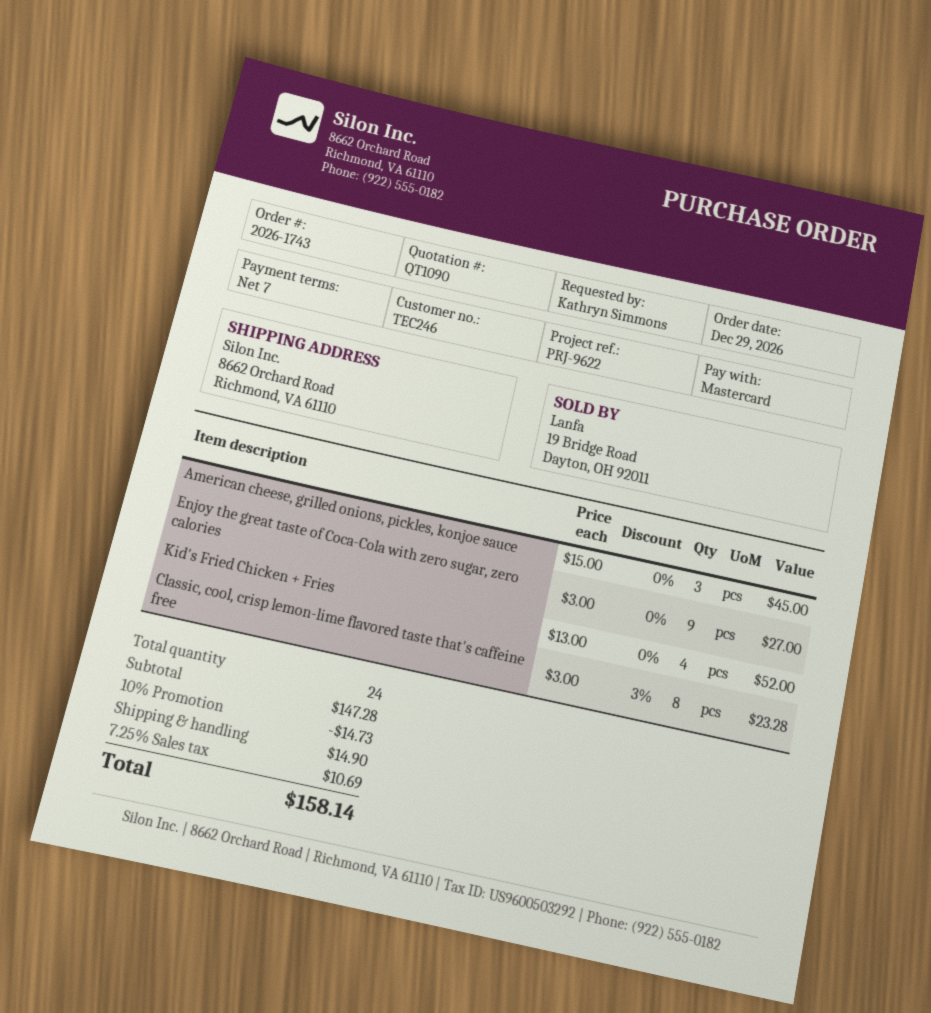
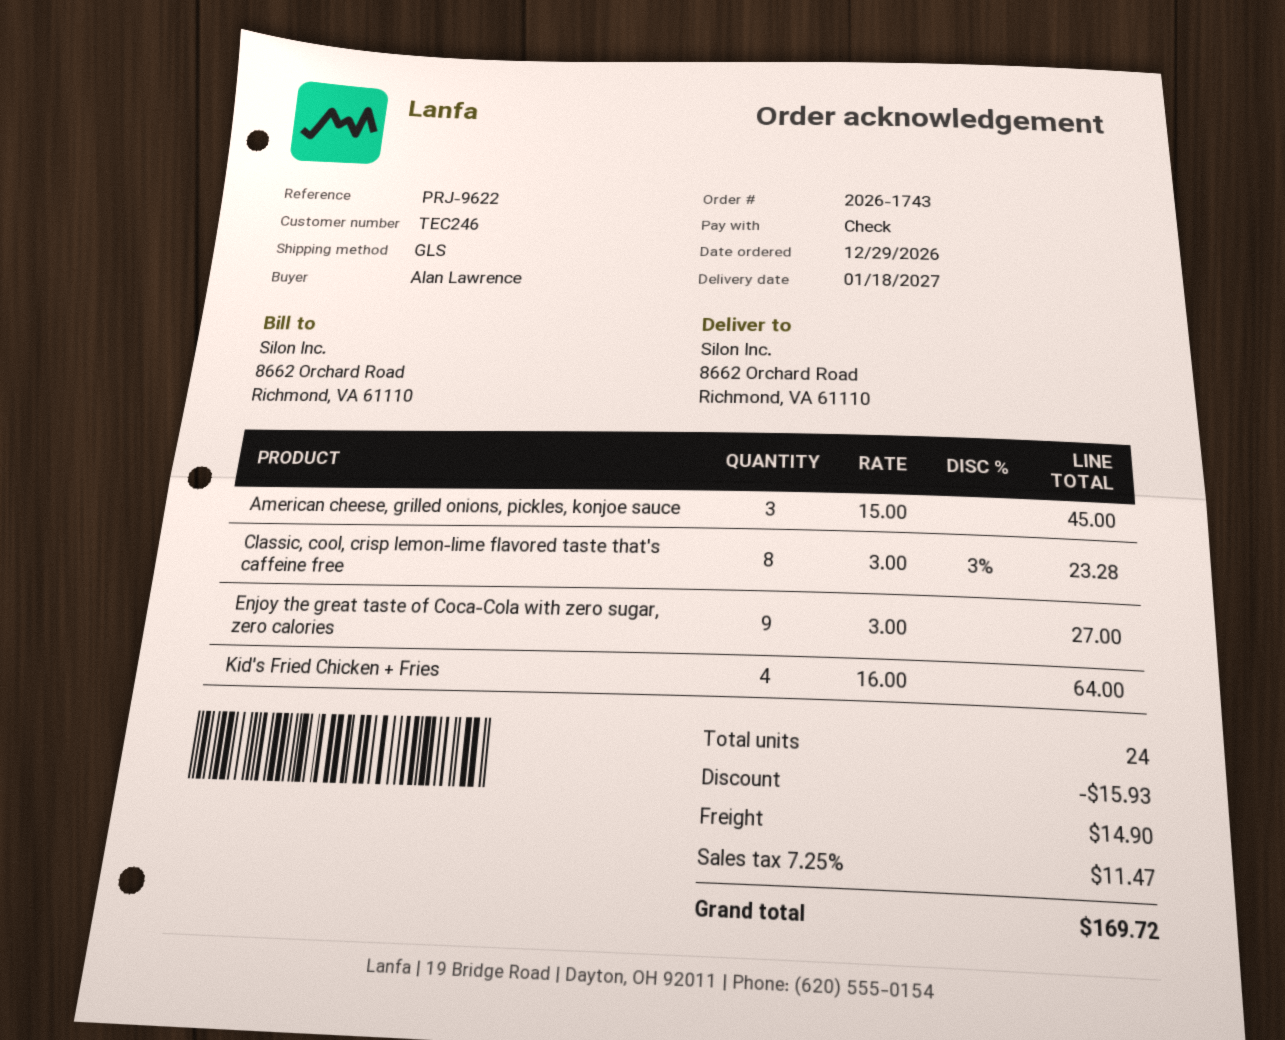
ordered by: Kathryn Simmons -> Alan Lawrence
payment method: Mastercard -> cheque
Kid's Fried Chicken + Fries: 4 x 13.00 = 52.00 -> 4 x 16.00 = 64.00
discount: 14.73 -> 15.93
tax: 7.25% = 10.69 -> 7.25% = 11.47
total: 158.14 -> 169.72

